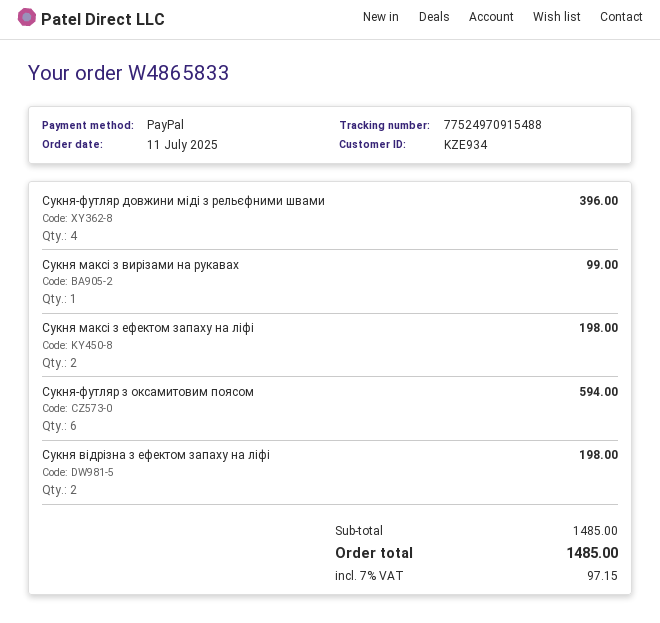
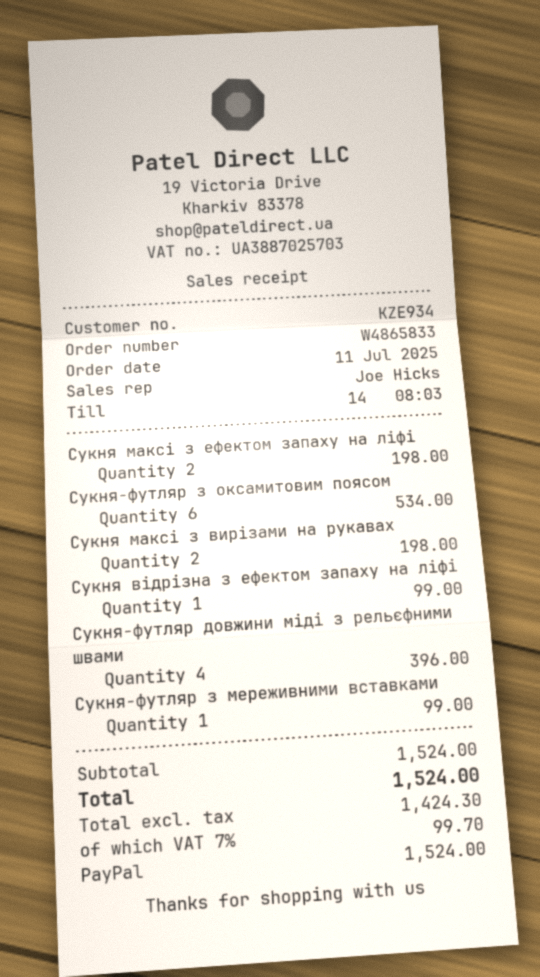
Сукня максі з вирізами на рукавах: 1 for 99.00 -> 2 for 198.00
Сукня-футляр з оксамитовим поясом: 6 for 594.00 -> 6 for 534.00
Сукня відрізна з ефектом запаху на ліфі: 2 for 198.00 -> 1 for 99.00
Сукня-футляр з мереживними вставками: none -> 1 for 99.00
subtotal: 1485.00 -> 1524.00
tax: 7% = 97.15 -> 7% = 99.70
total: 1485.00 -> 1524.00

